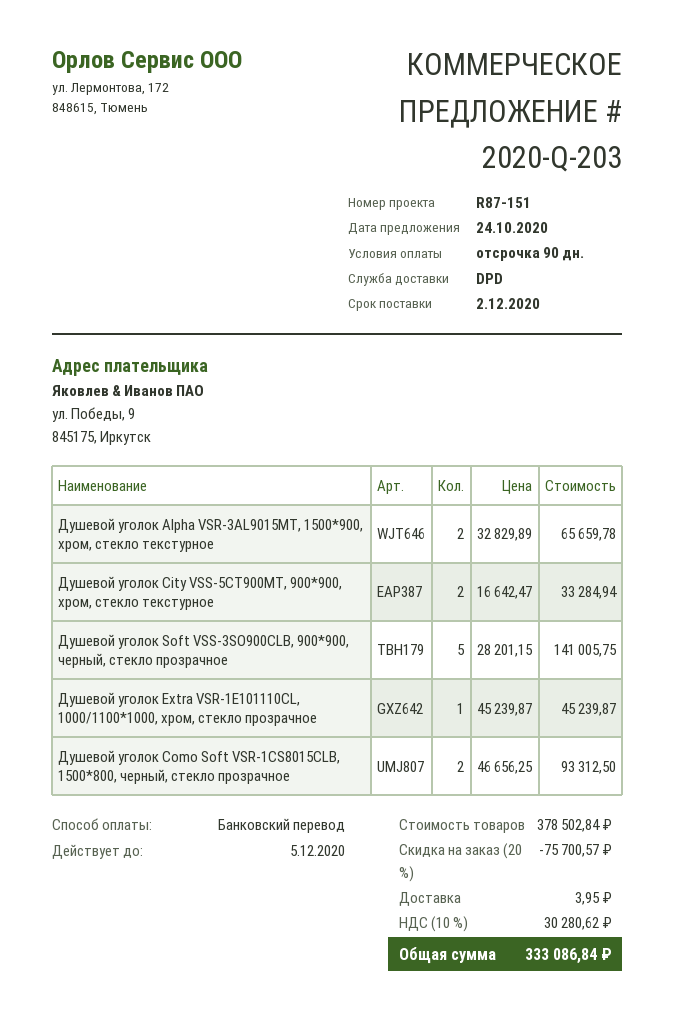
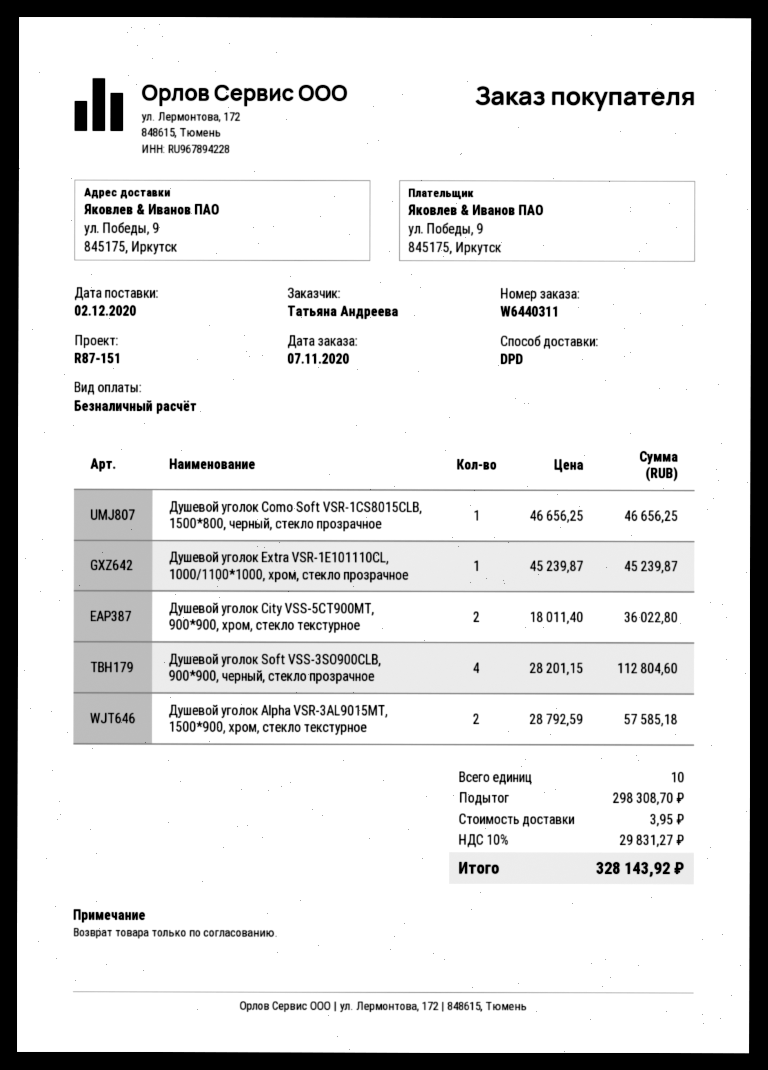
Душевой уголок Alpha VSR-3AL9015MT, 1500*900, хром, стекло текстурное: 2 x 32829.89 = 65659.78 -> 2 x 28792.59 = 57585.18
Душевой уголок City VSS-5CT900MT, 900*900, хром, стекло текстурное: 2 x 16642.47 = 33284.94 -> 2 x 18011.40 = 36022.80
Душевой уголок Soft VSS-3SO900CLB, 900*900, черный, стекло прозрачное: 5 x 28201.15 = 141005.75 -> 4 x 28201.15 = 112804.60
Душевой уголок Como Soft VSR-1CS8015CLB, 1500*800, черный, стекло прозрачное: 2 x 46656.25 = 93312.50 -> 1 x 46656.25 = 46656.25
subtotal: 378502.84 -> 298308.70
discount: 20% = 75700.57 -> none
tax: 10% = 30280.62 -> 10% = 29831.27
total: 333086.84 -> 328143.92

